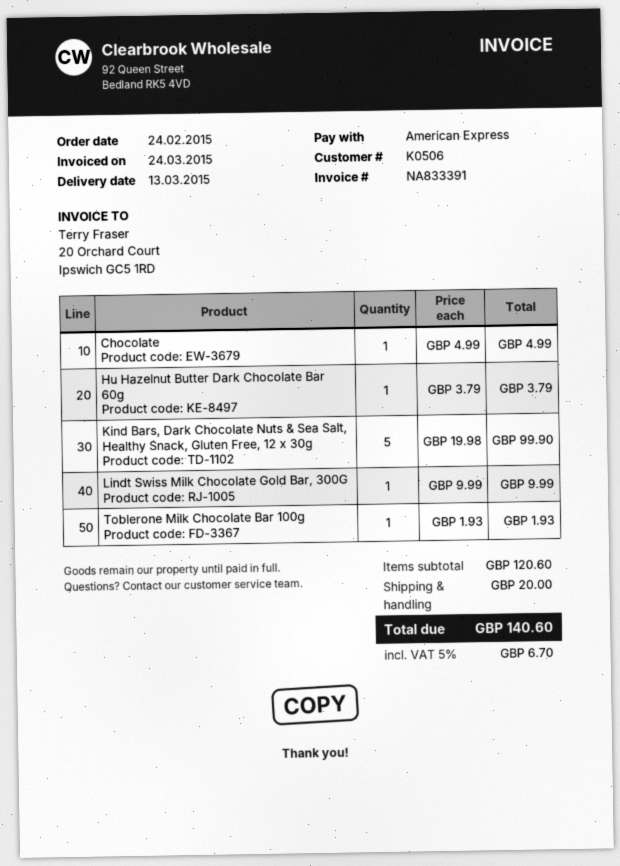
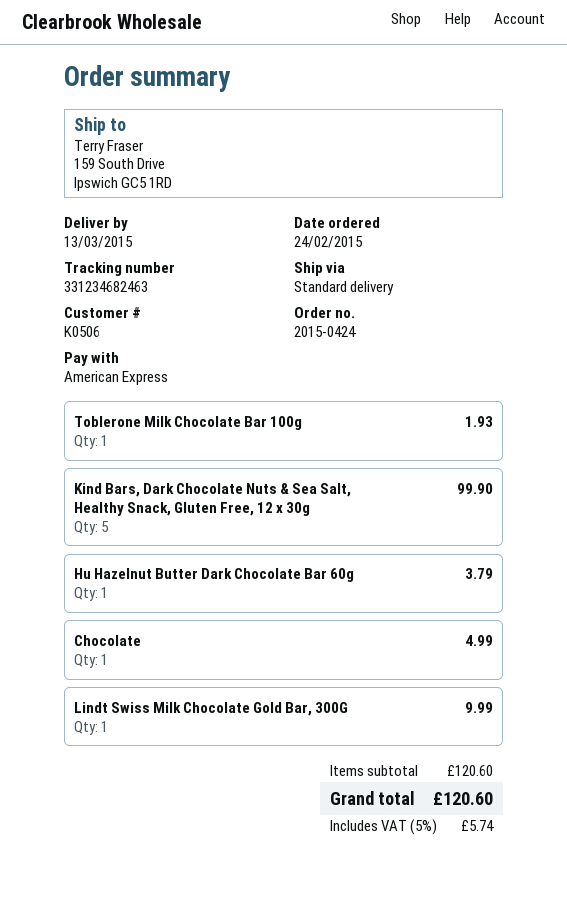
shipping: 20.00 -> none
tax: 5% = 6.70 -> 5% = 5.74
total: 140.60 -> 120.60

